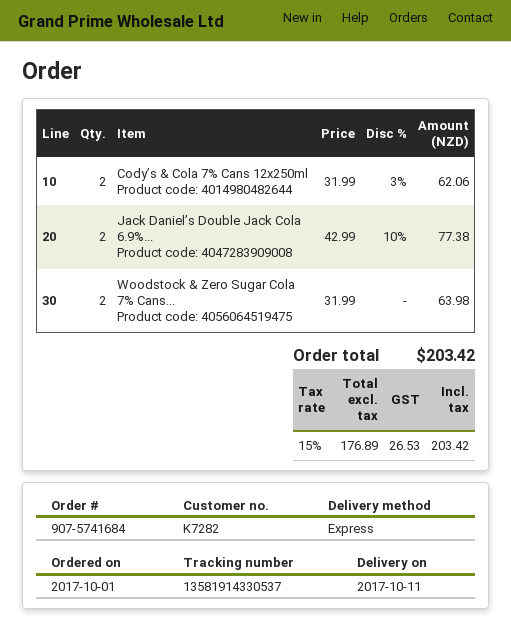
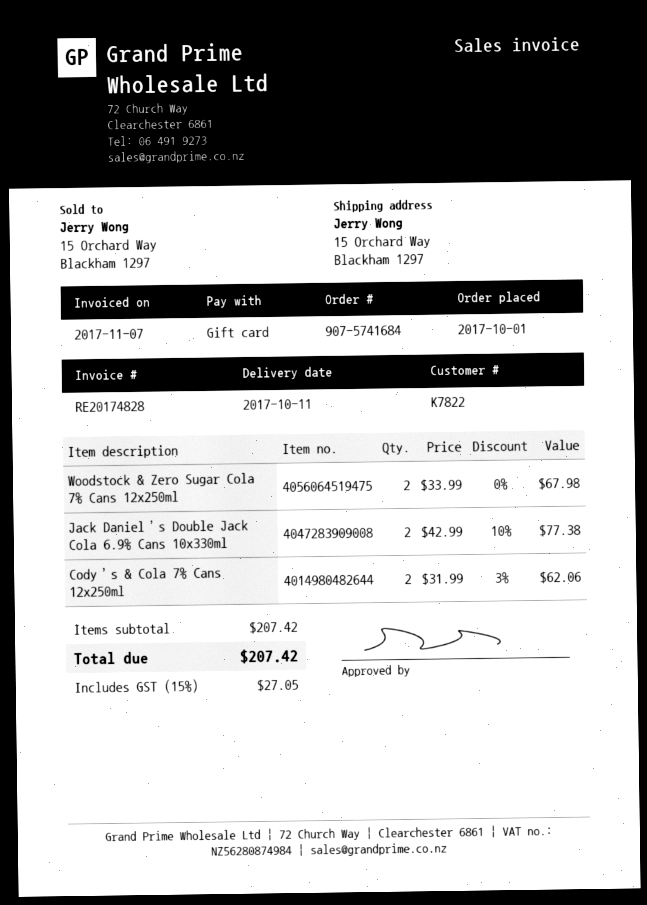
customer number: K7282 -> K7822
Woodstock & Zero Sugar Cola 7% Cans...: 2 x 31.99 = 63.98 -> 2 x 33.99 = 67.98
tax: 15% = 26.53 -> 15% = 27.05
total: 203.42 -> 207.42

